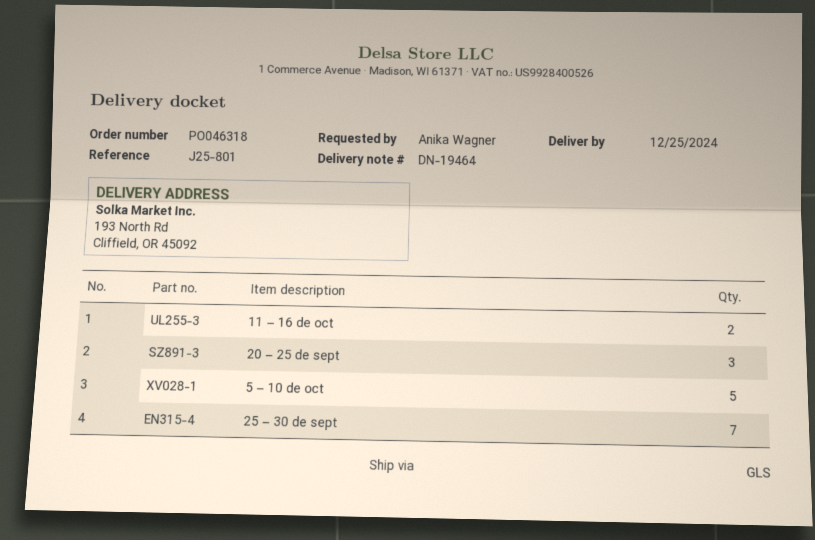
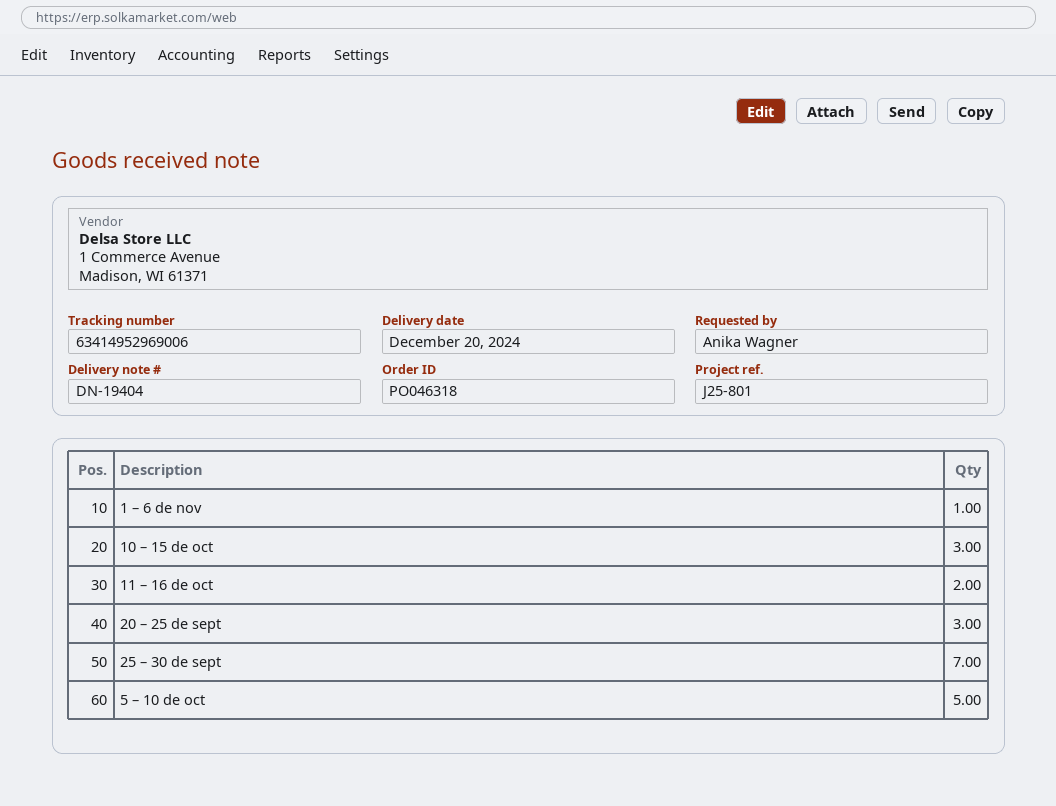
delivery note number: DN-19464 -> DN-19404
delivery date: 2024-12-25 -> 2024-12-20
1 – 6 de nov: none -> 1
10 – 15 de oct: none -> 3

